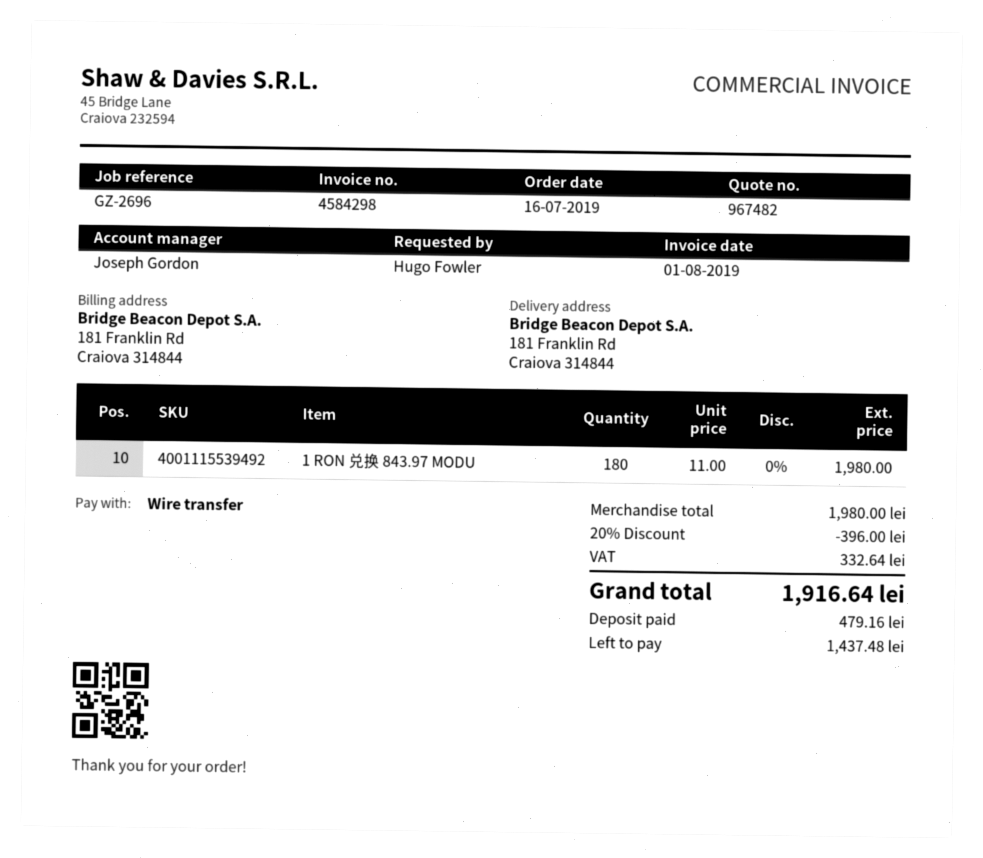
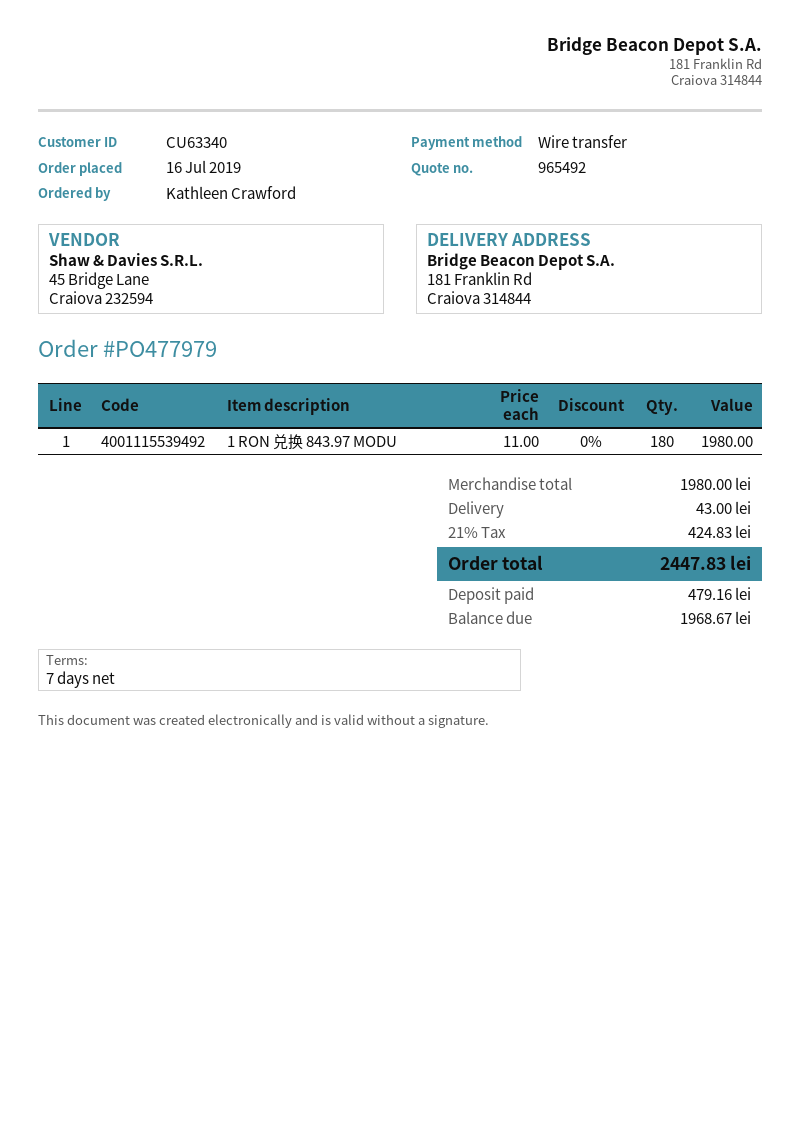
quote number: 967482 -> 965492
ordered by: Hugo Fowler -> Kathleen Crawford
discount: 20% = 396.00 -> none
shipping: none -> 43.00
tax: 332.64 -> 424.83
total: 1916.64 -> 2447.83
balance: 1437.48 -> 1968.67

